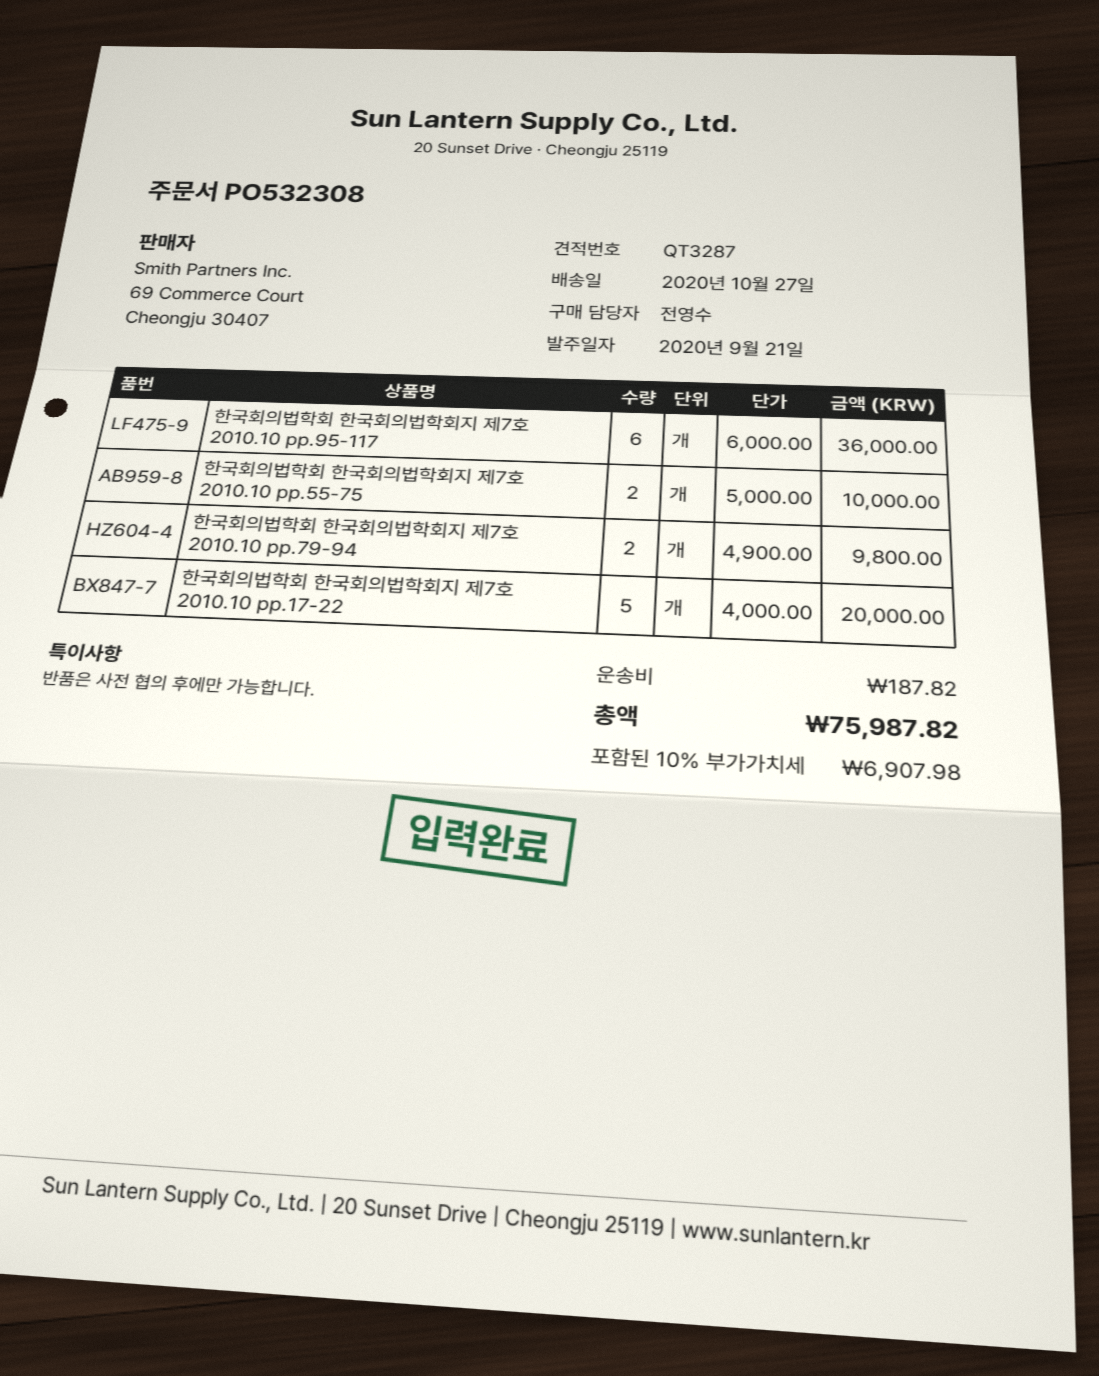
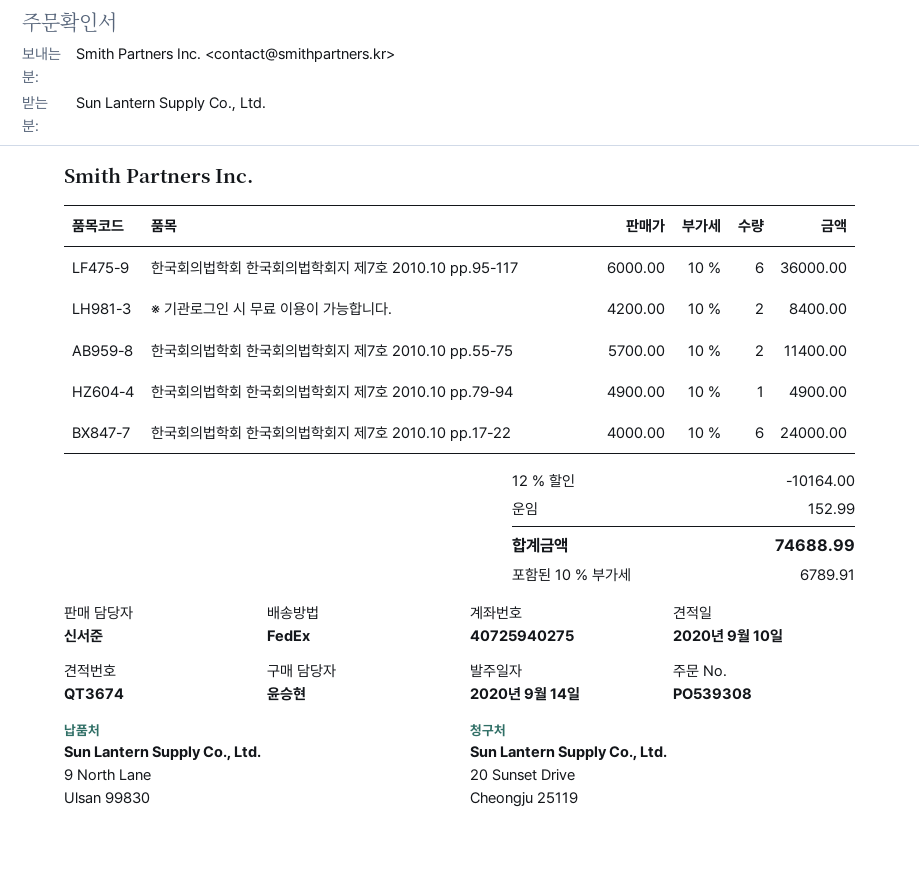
quote number: QT3287 -> QT3674
order number: PO532308 -> PO539308
order date: 2020-09-21 -> 2020-09-14
ordered by: 전영수 -> 윤승현
한국회의법학회 한국회의법학회지 제7호 2010.10 pp.55-75: 2 x 5000.00 = 10000.00 -> 2 x 5700.00 = 11400.00
한국회의법학회 한국회의법학회지 제7호 2010.10 pp.79-94: 2 x 4900.00 = 9800.00 -> 1 x 4900.00 = 4900.00
한국회의법학회 한국회의법학회지 제7호 2010.10 pp.17-22: 5 x 4000.00 = 20000.00 -> 6 x 4000.00 = 24000.00
※ 기관로그인 시 무료 이용이 가능합니다.: none -> 2 x 4200.00 = 8400.00
discount: none -> 12% = 10164.00
shipping: 187.82 -> 152.99
tax: 10% = 6907.98 -> 10% = 6789.91
total: 75987.82 -> 74688.99

